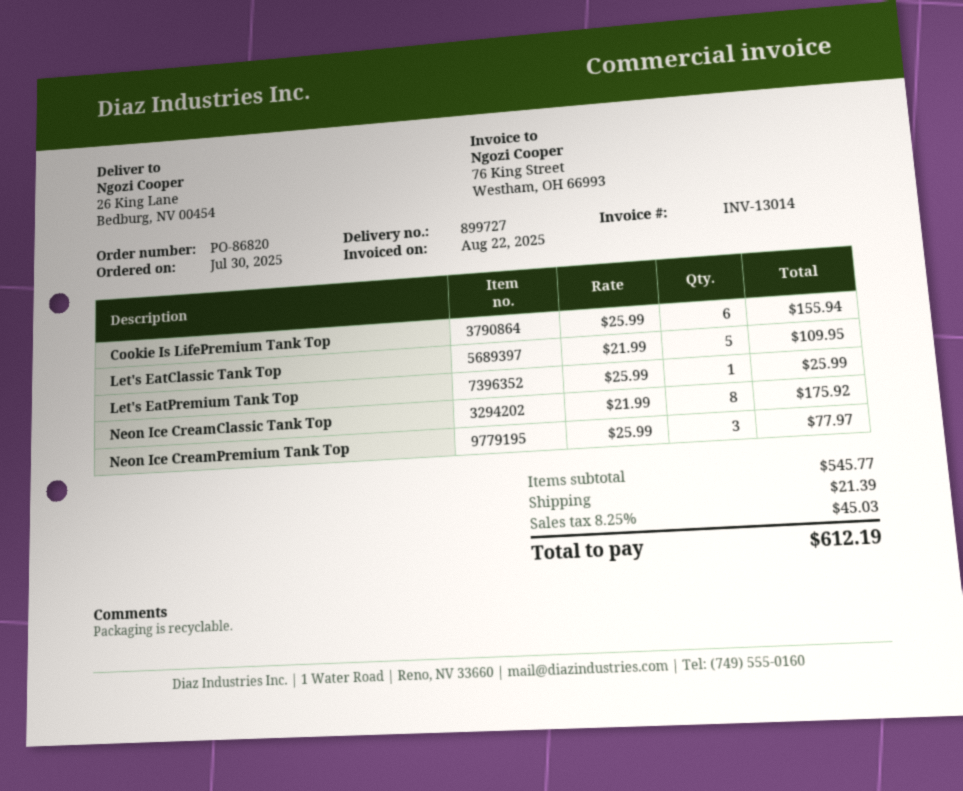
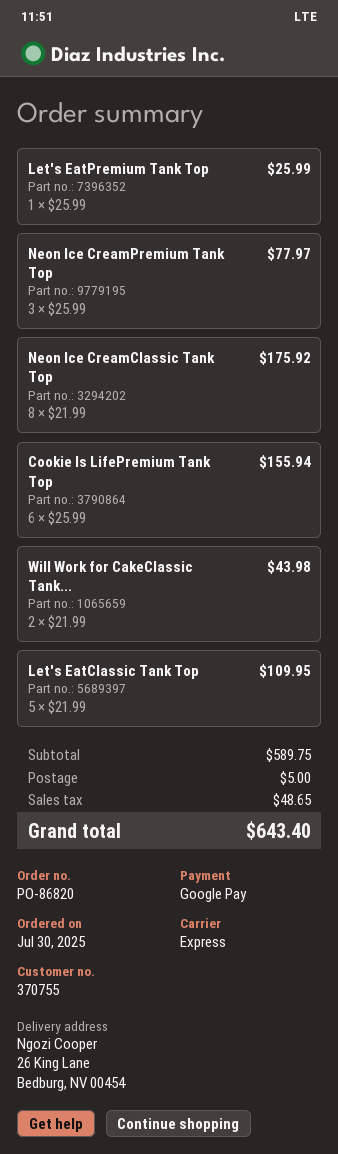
Will Work for CakeClassic Tank...: none -> 2 x 21.99 = 43.98
subtotal: 545.77 -> 589.75
shipping: 21.39 -> 5.00
tax: 45.03 -> 48.65
total: 612.19 -> 643.40

